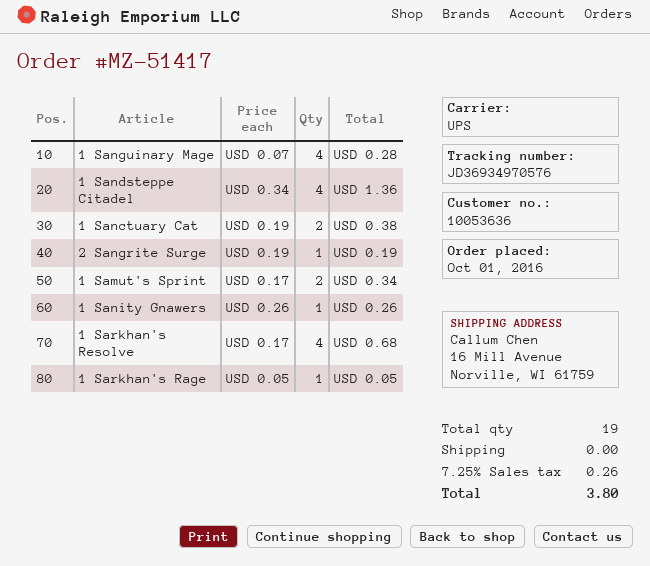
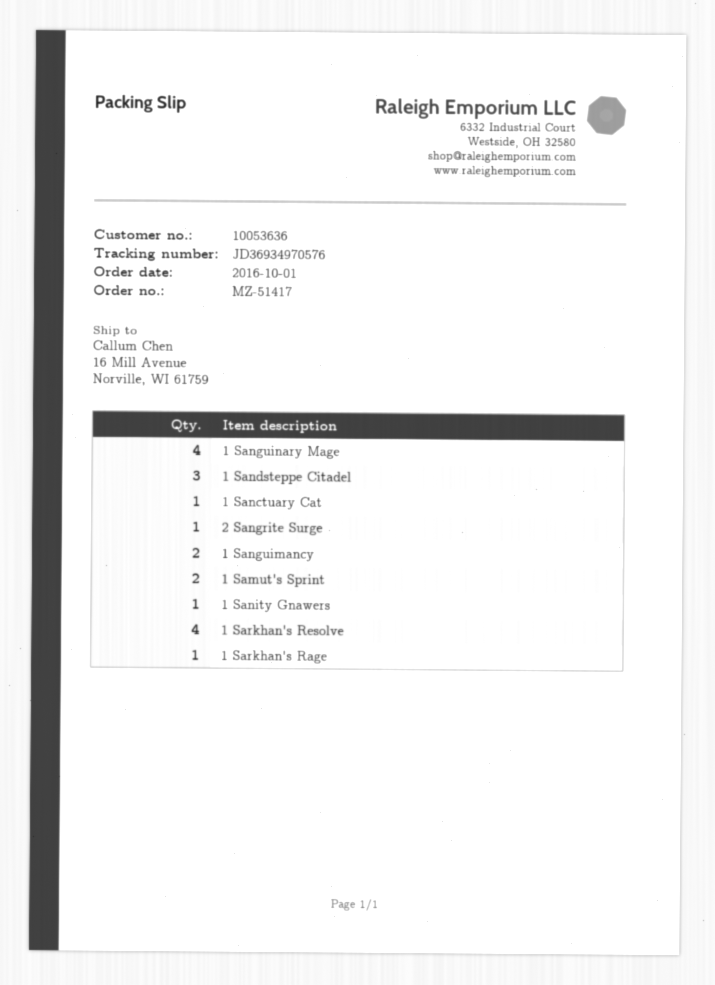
1 Sandsteppe Citadel: 4 -> 3
1 Sanctuary Cat: 2 -> 1
1 Sanguimancy: none -> 2

